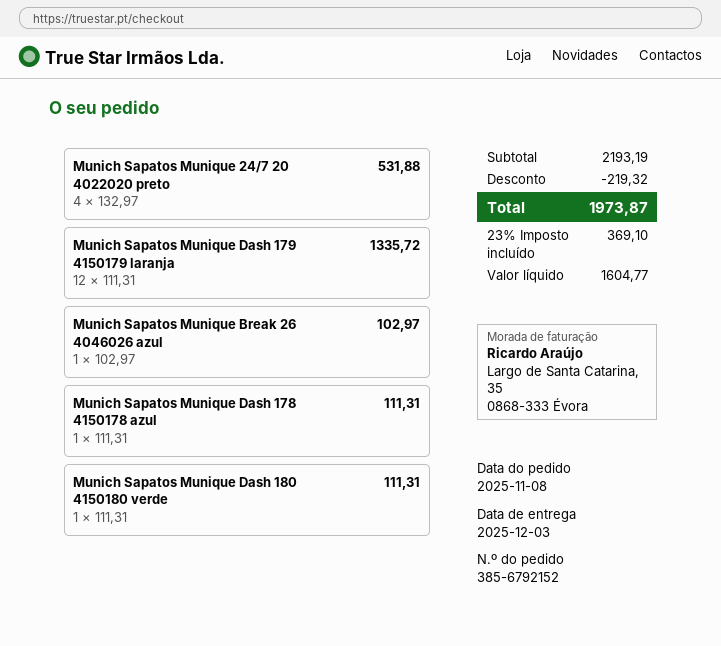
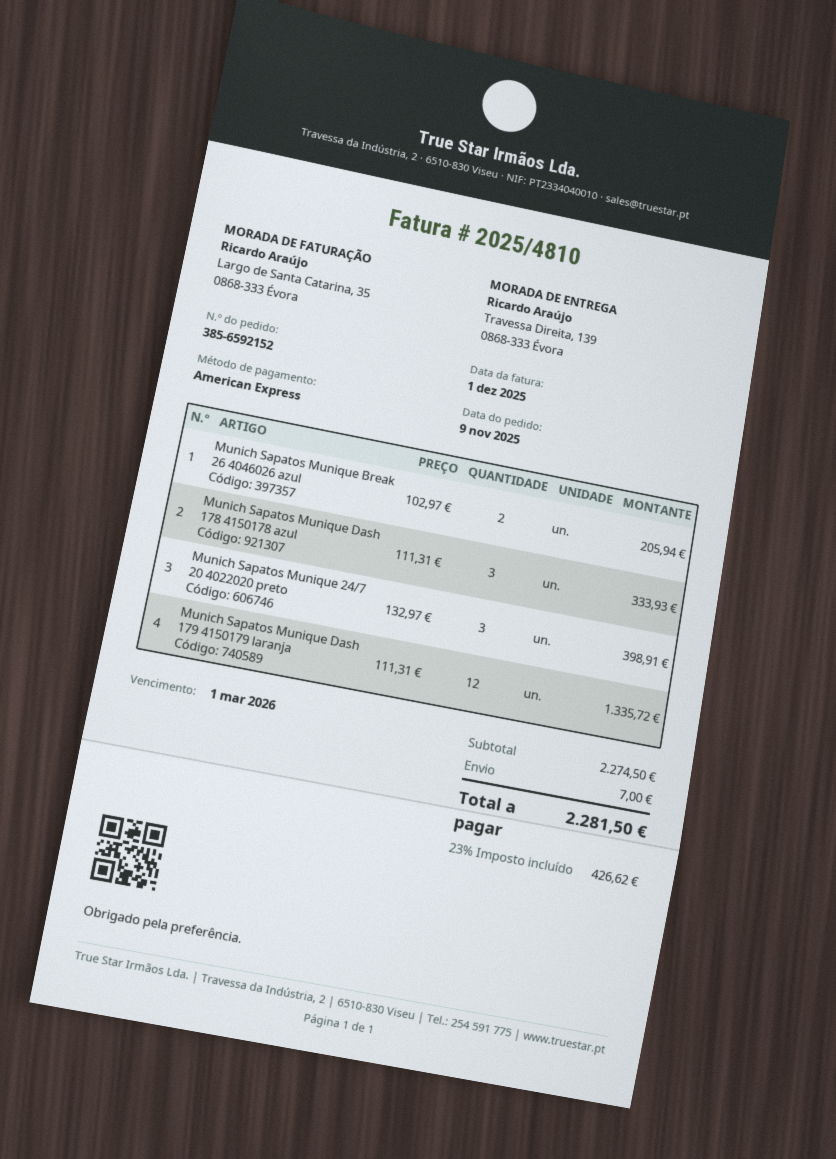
order number: 385-6792152 -> 385-6592152
order date: 2025-11-08 -> 2025-11-09
Munich Sapatos Munique 24/7 20 4022020 preto: 4 x 132.97 = 531.88 -> 3 x 132.97 = 398.91
Munich Sapatos Munique Break 26 4046026 azul: 1 x 102.97 = 102.97 -> 2 x 102.97 = 205.94
Munich Sapatos Munique Dash 178 4150178 azul: 1 x 111.31 = 111.31 -> 3 x 111.31 = 333.93
Munich Sapatos Munique Dash 180 4150180 verde: 1 x 111.31 = 111.31 -> none
subtotal: 2193.19 -> 2274.50
discount: 219.32 -> none
shipping: none -> 7.00
tax: 23% = 369.10 -> 23% = 426.62
total: 1973.87 -> 2281.50

